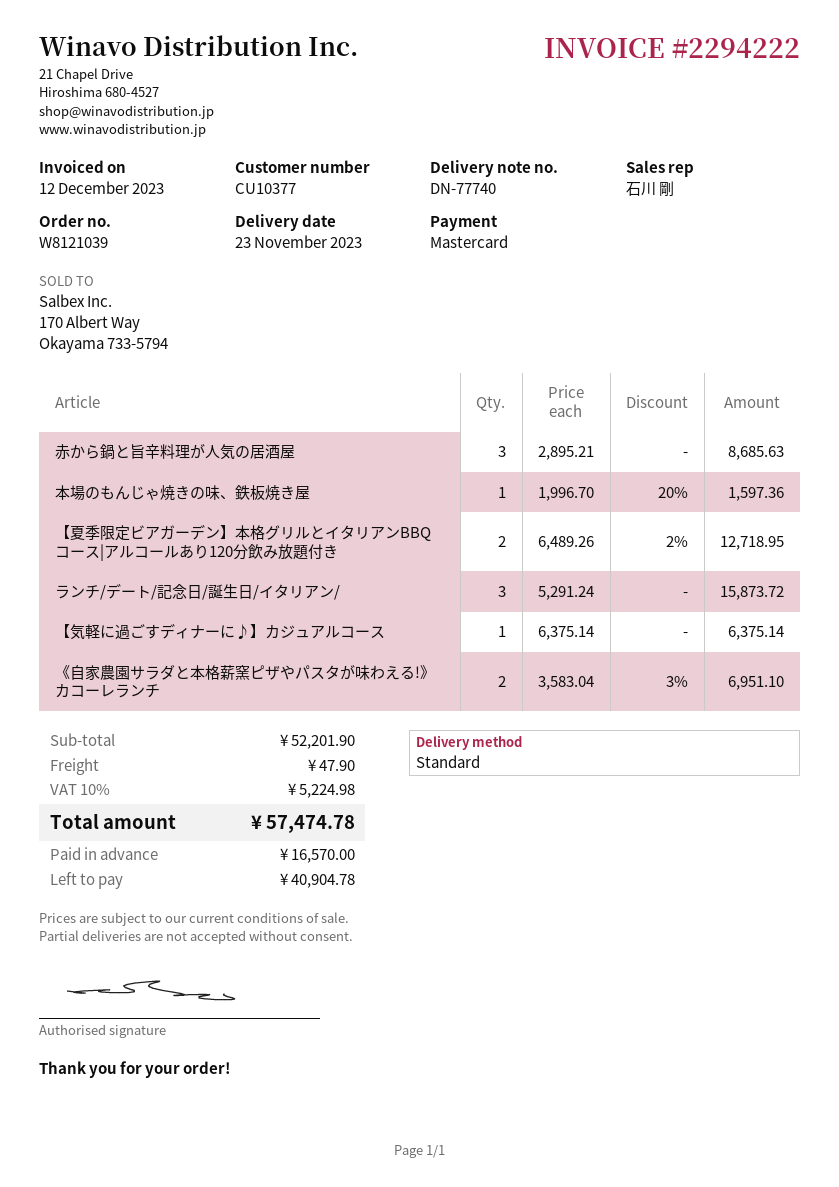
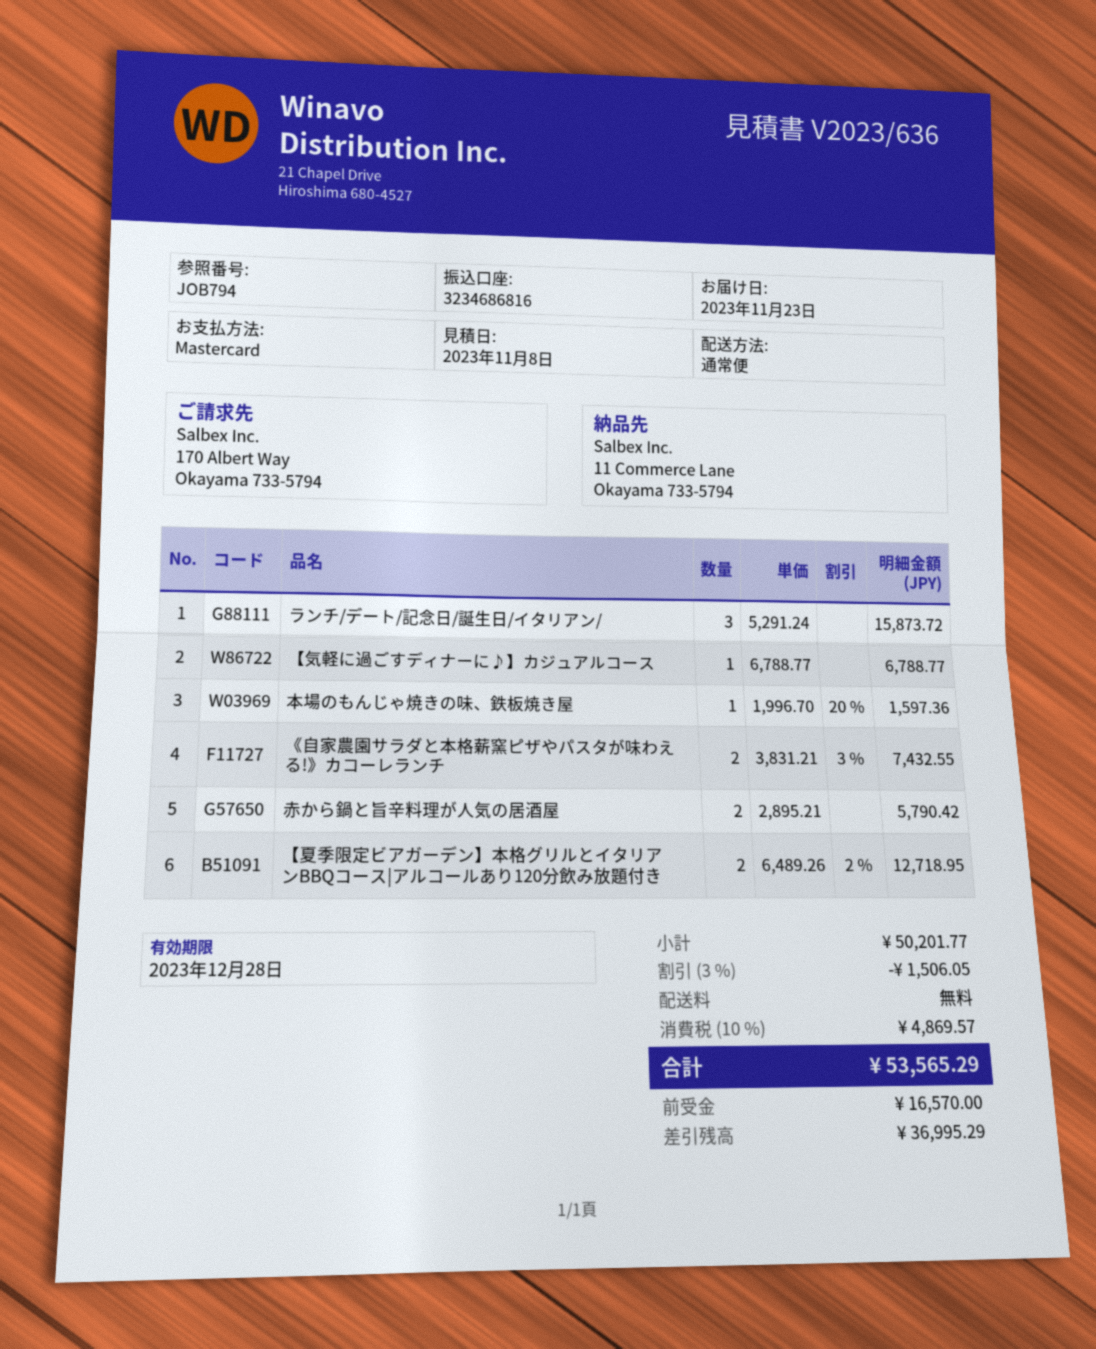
赤から鍋と旨辛料理が人気の居酒屋: 3 x 2895.21 = 8685.63 -> 2 x 2895.21 = 5790.42
【気軽に過ごすディナーに♪】カジュアルコース: 1 x 6375.14 = 6375.14 -> 1 x 6788.77 = 6788.77
《自家農園サラダと本格薪窯ピザやパスタが味わえる!》カコーレランチ: 2 x 3583.04 - 3% = 6951.10 -> 2 x 3831.21 - 3% = 7432.55
subtotal: 52201.90 -> 50201.77
discount: none -> 3% = 1506.05
shipping: 47.90 -> 0.00
tax: 10% = 5224.98 -> 10% = 4869.57
total: 57474.78 -> 53565.29
balance: 40904.78 -> 36995.29

